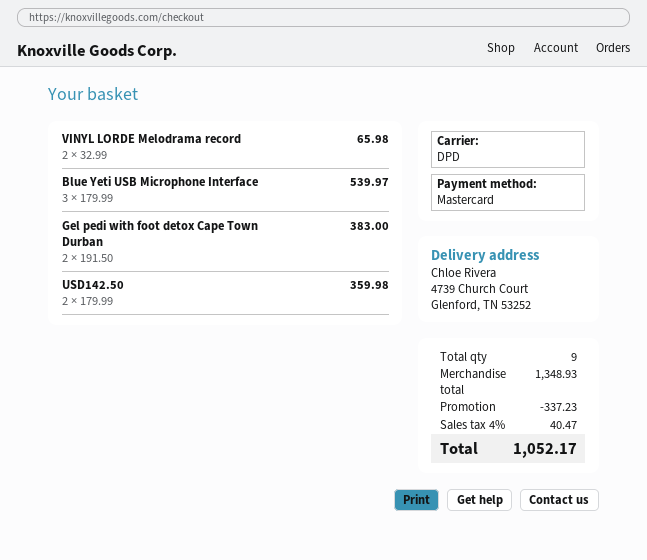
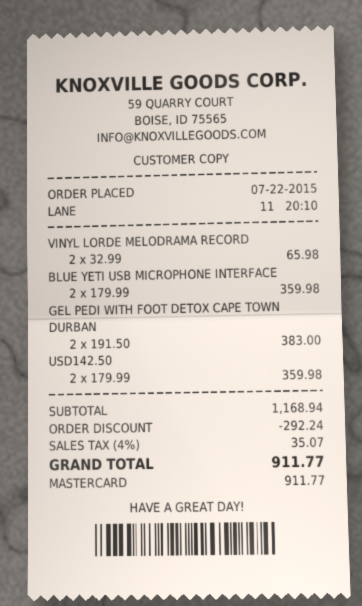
Blue Yeti USB Microphone Interface: 3 x 179.99 = 539.97 -> 2 x 179.99 = 359.98
subtotal: 1348.93 -> 1168.94
discount: 337.23 -> 292.24
tax: 4% = 40.47 -> 4% = 35.07
total: 1052.17 -> 911.77

